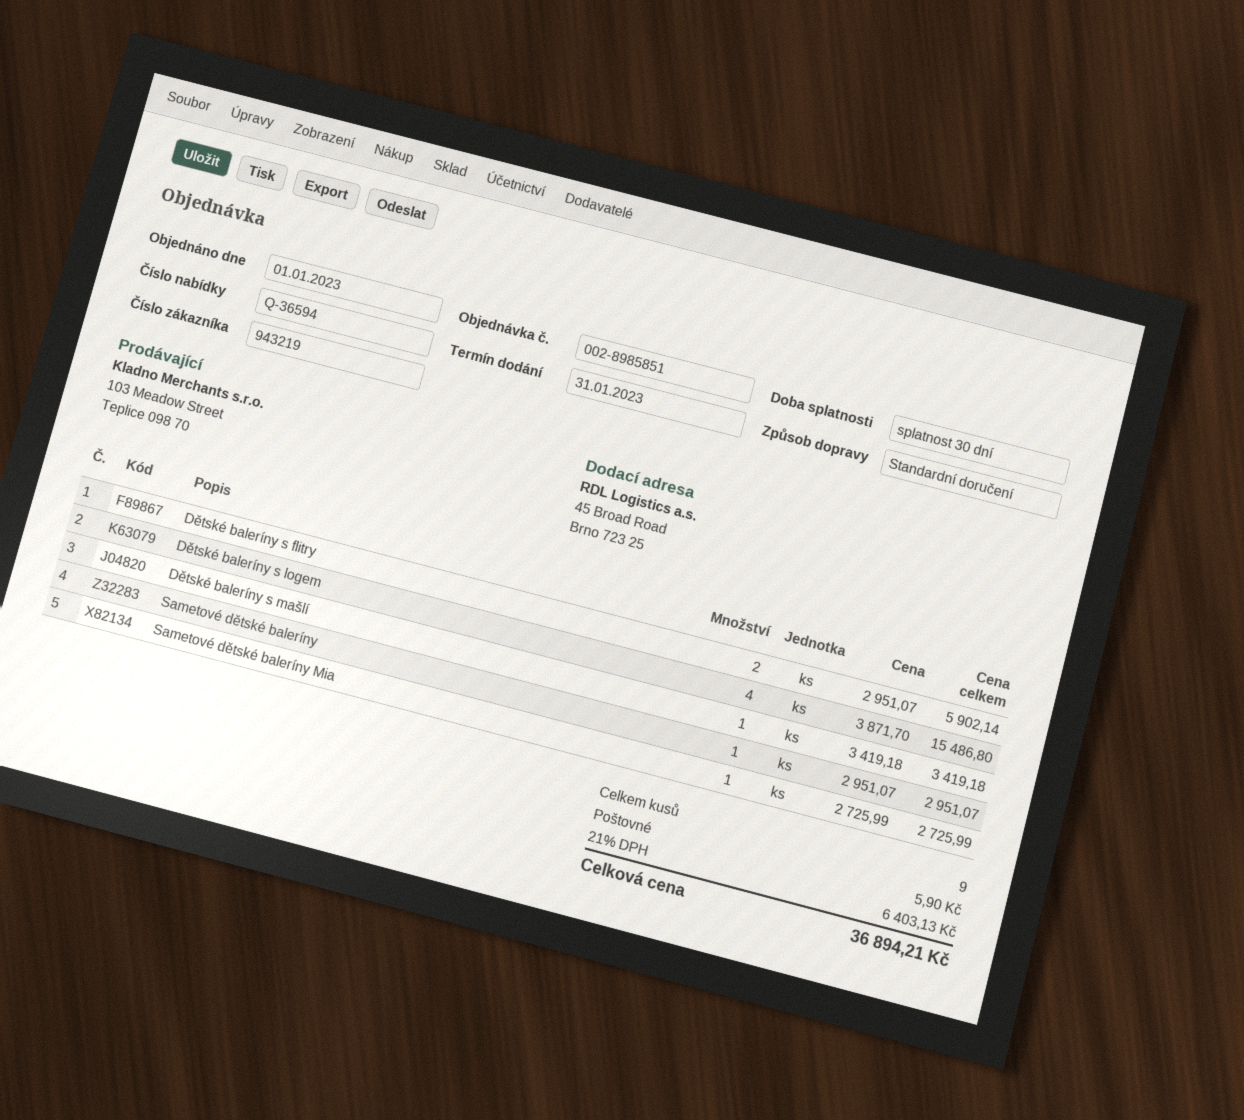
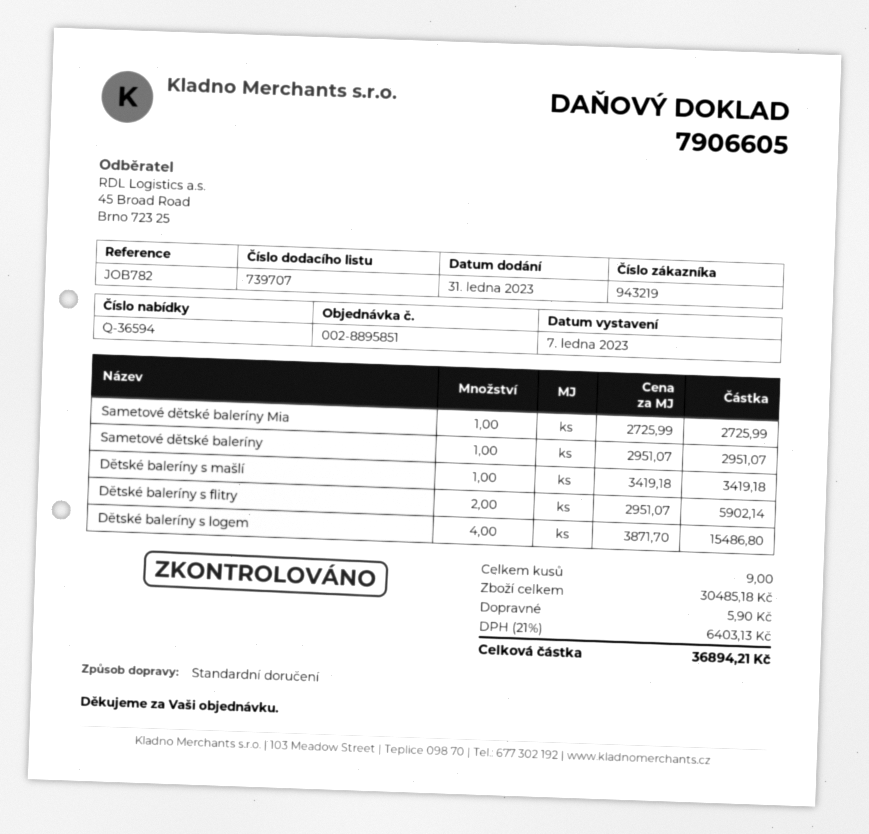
order number: 002-8985851 -> 002-8895851

